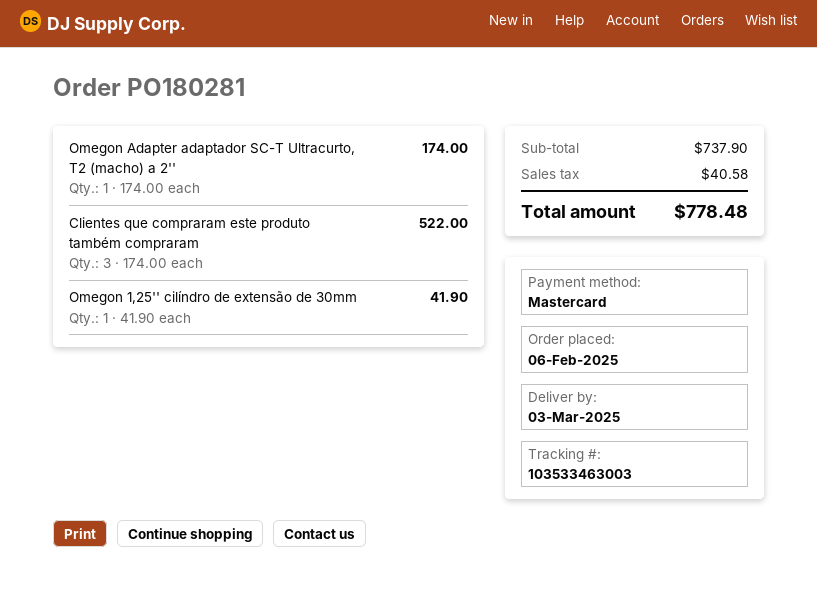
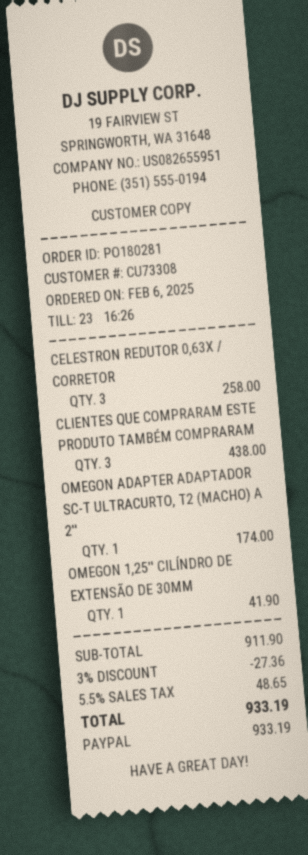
payment method: Mastercard -> PayPal
Clientes que compraram este produto também compraram: 3 for 522.00 -> 3 for 438.00
CELESTRON REDUTOR 0,63X / CORRETOR: none -> 3 for 258.00
subtotal: 737.90 -> 911.90
discount: none -> 3% = 27.36
tax: 40.58 -> 48.65
total: 778.48 -> 933.19

